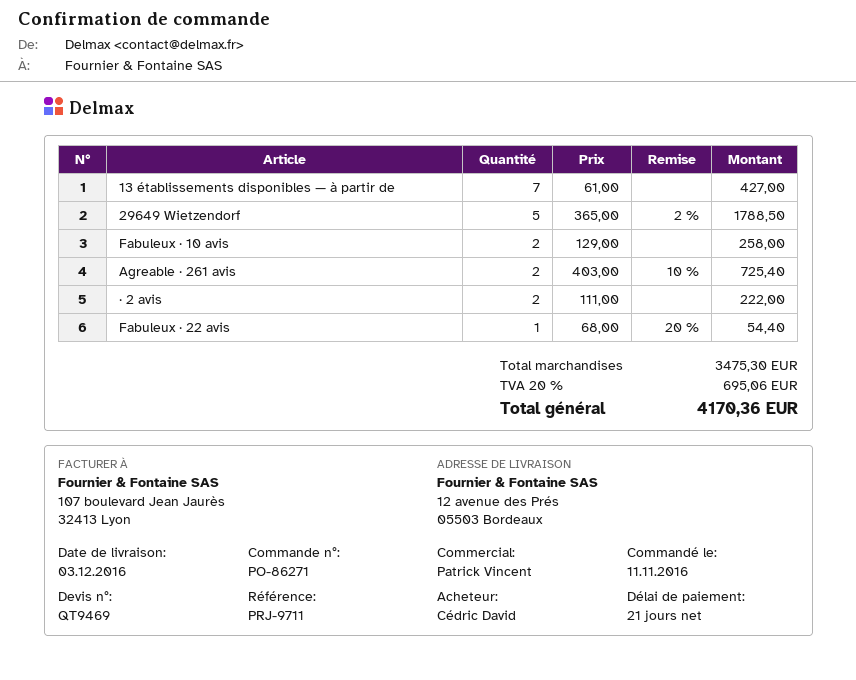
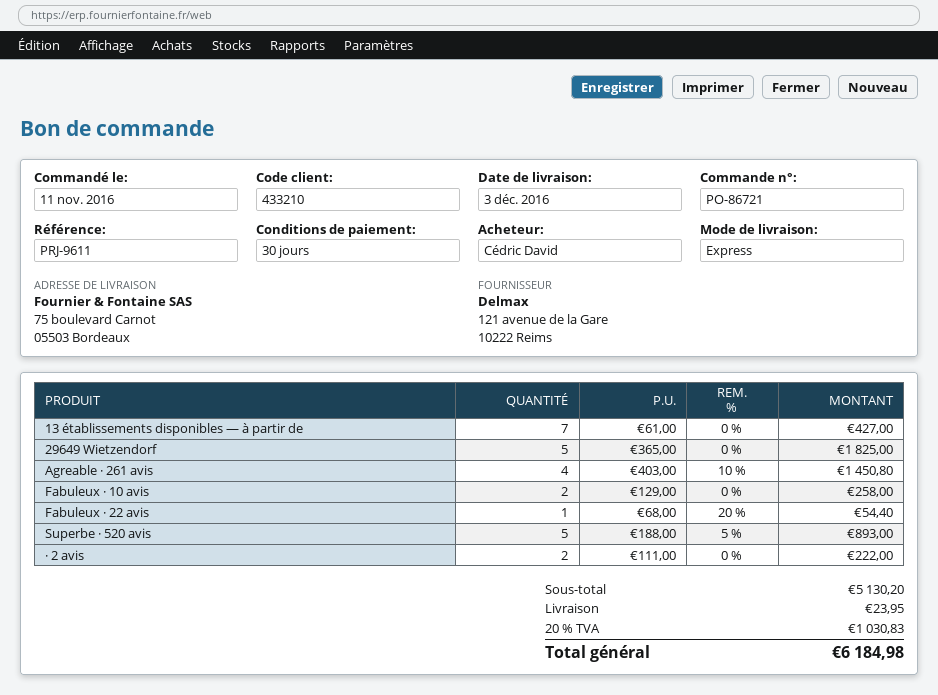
order number: PO-86271 -> PO-86721
payment terms: 21 days -> 30 days
reference: PRJ-9711 -> PRJ-9611
ship to: 12 avenue des Prés, 05503 Bordeaux -> 75 boulevard Carnot, 05503 Bordeaux
29649 Wietzendorf: 5 x 365.00 - 2% = 1788.50 -> 5 x 365.00 = 1825.00
Agreable · 261 avis: 2 x 403.00 - 10% = 725.40 -> 4 x 403.00 - 10% = 1450.80
Superbe · 520 avis: none -> 5 x 188.00 - 5% = 893.00
subtotal: 3475.30 -> 5130.20
shipping: none -> 23.95
tax: 20% = 695.06 -> 20% = 1030.83
total: 4170.36 -> 6184.98

